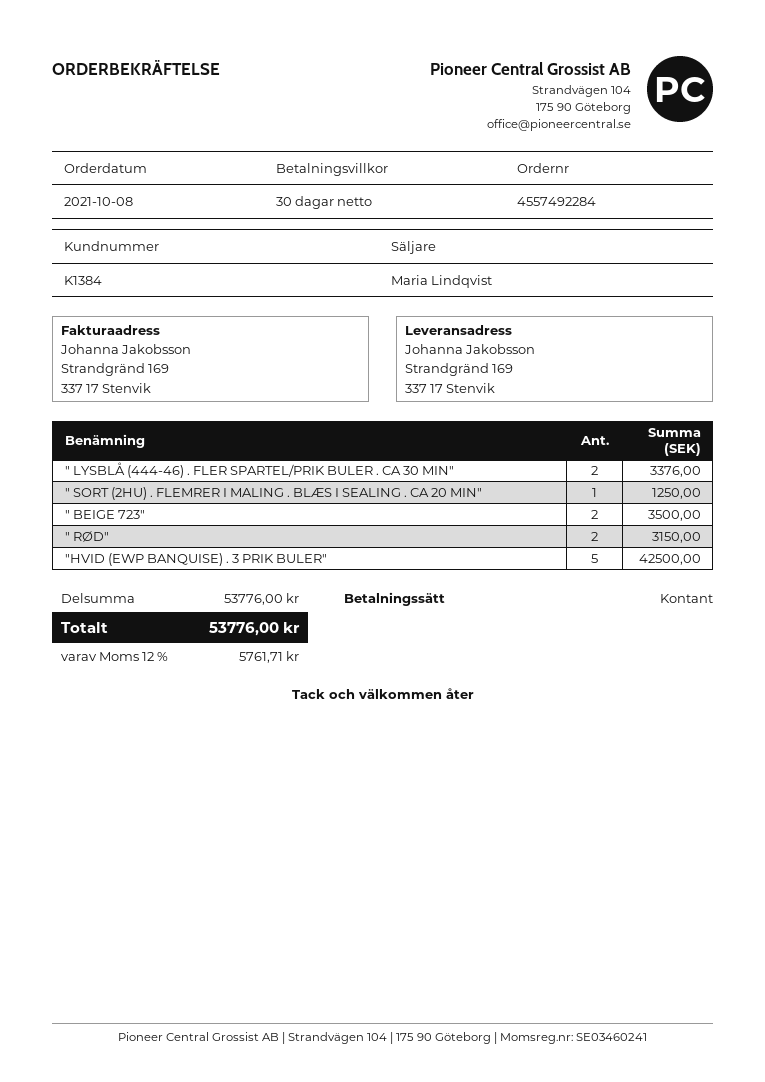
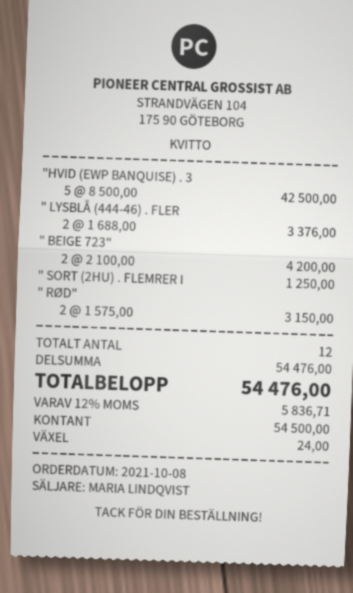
" BEIGE 723": 2 for 3500.00 -> 2 for 4200.00
subtotal: 53776.00 -> 54476.00
tax: 12% = 5761.71 -> 12% = 5836.71
total: 53776.00 -> 54476.00

